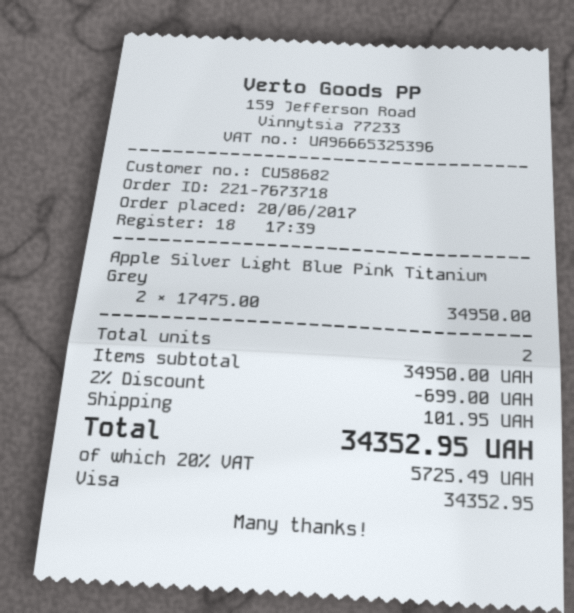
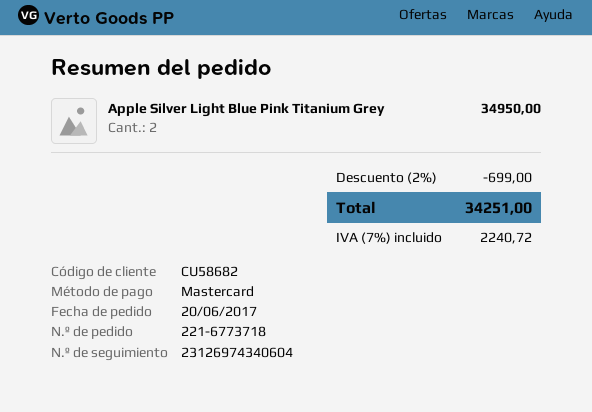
order number: 221-7673718 -> 221-6773718
payment method: Visa -> Mastercard
shipping: 101.95 -> none
tax: 20% = 5725.49 -> 7% = 2240.72
total: 34352.95 -> 34251.00

